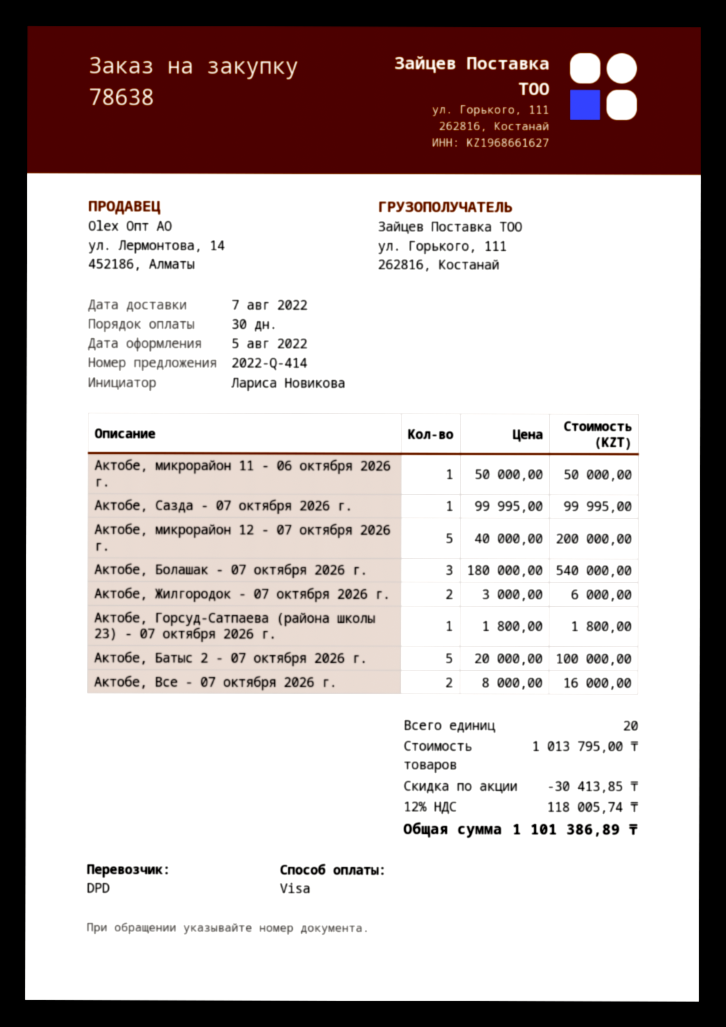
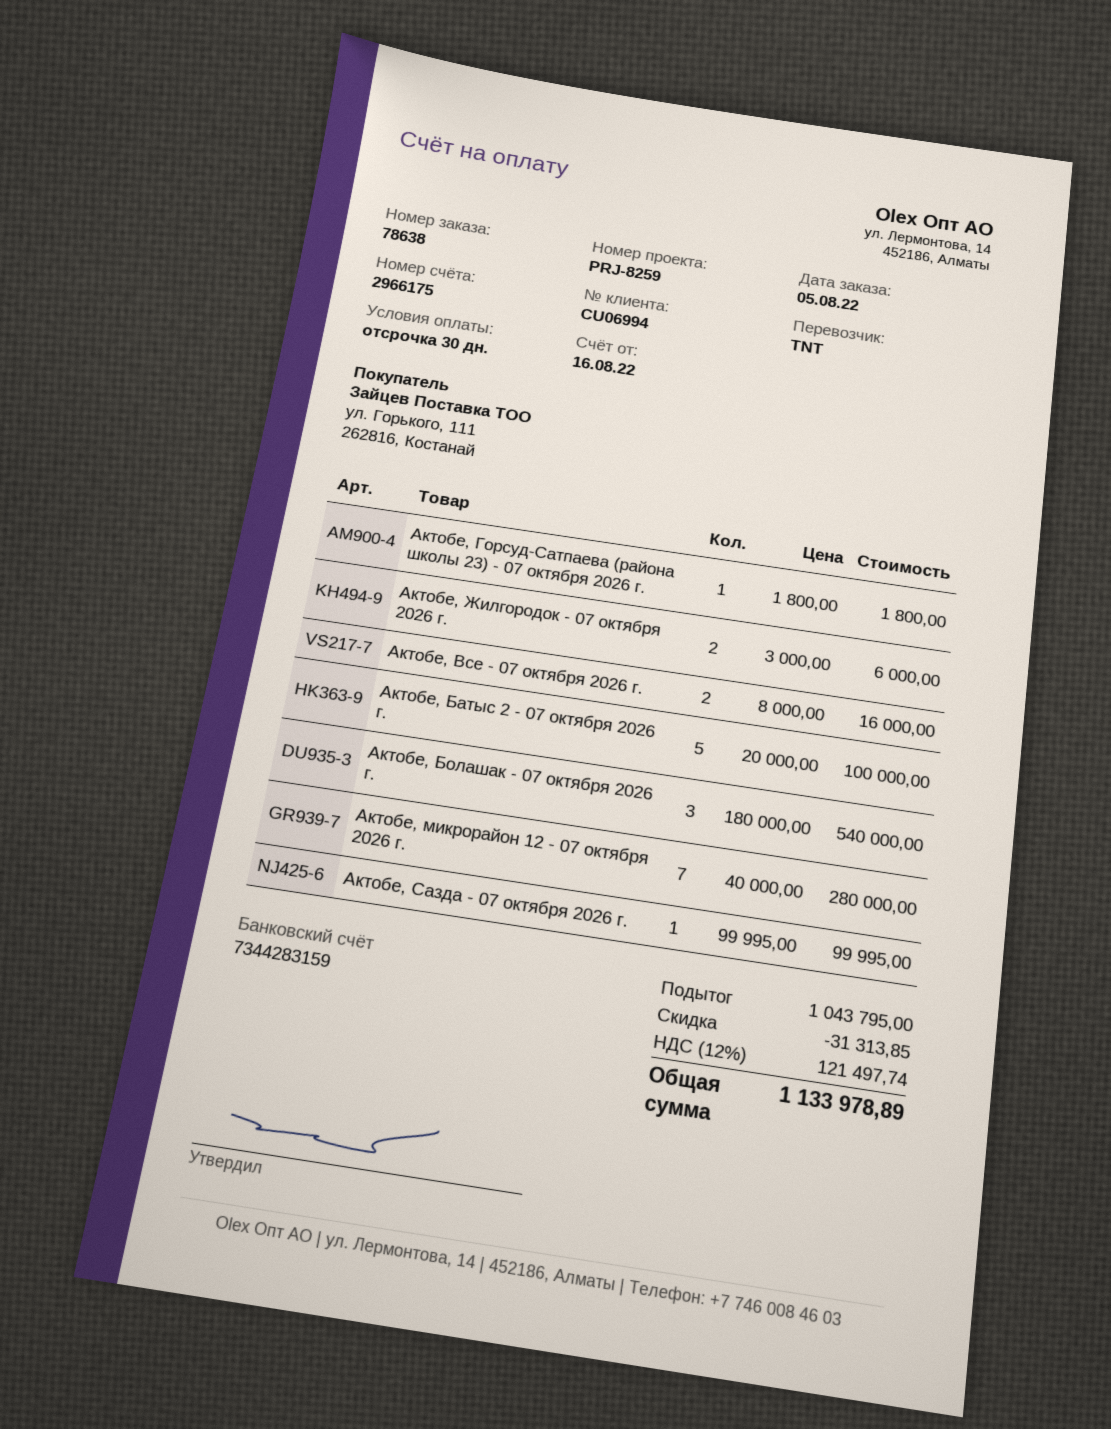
shipping method: DPD -> TNT
Актобе, микрорайон 11 - 06 октября 2026 г.: 1 x 50000.00 = 50000.00 -> none
Актобе, микрорайон 12 - 07 октября 2026 г.: 5 x 40000.00 = 200000.00 -> 7 x 40000.00 = 280000.00
subtotal: 1013795.00 -> 1043795.00
discount: 30413.85 -> 31313.85
tax: 12% = 118005.74 -> 12% = 121497.74
total: 1101386.89 -> 1133978.89

